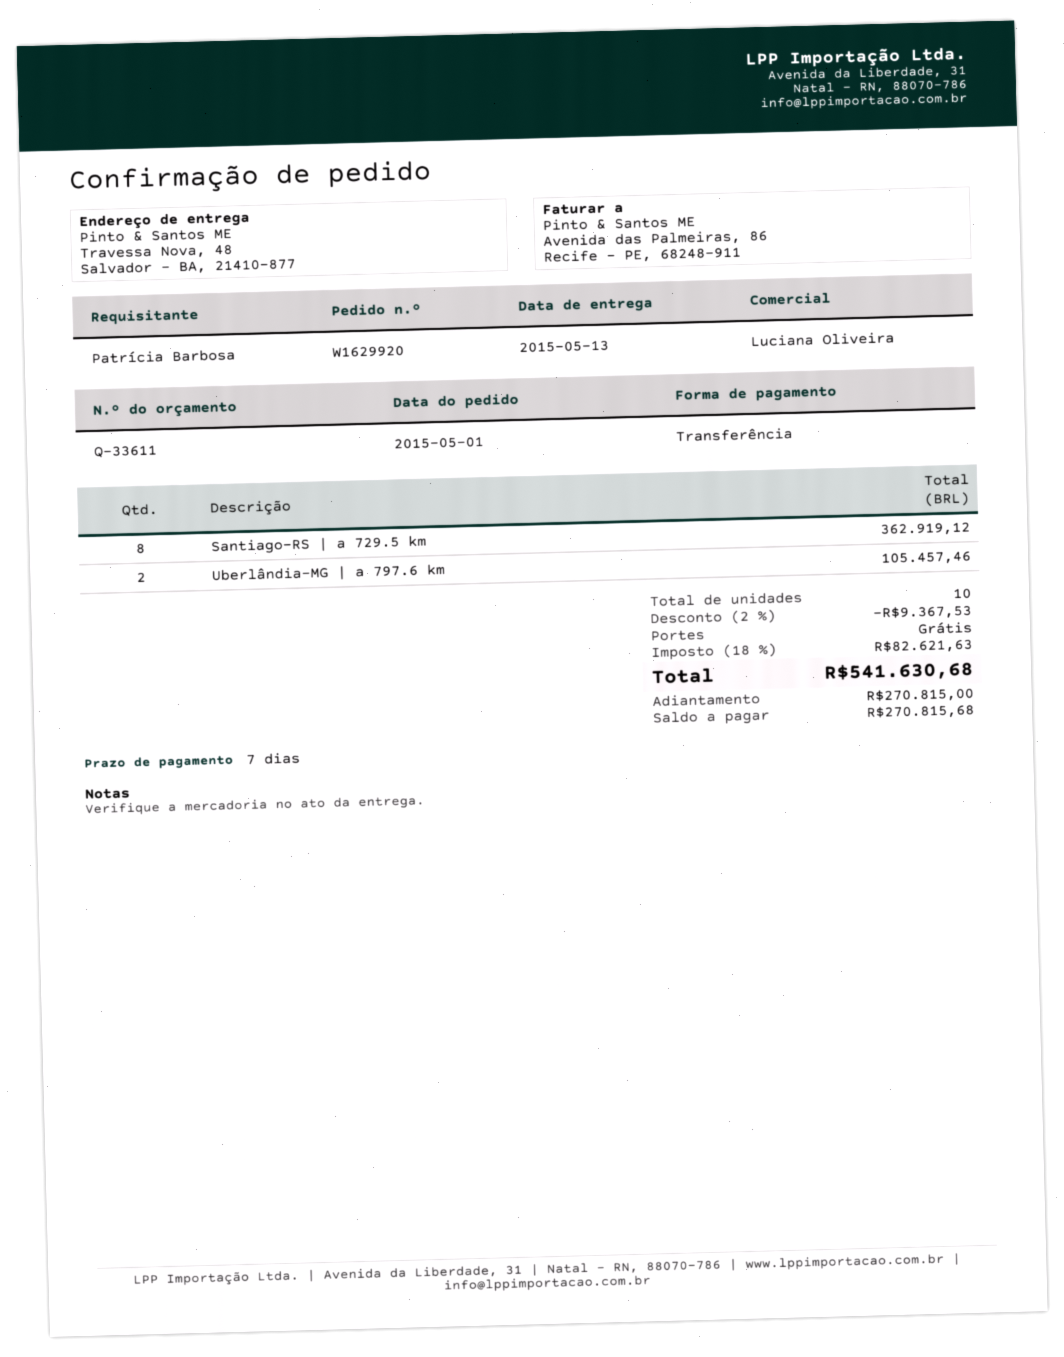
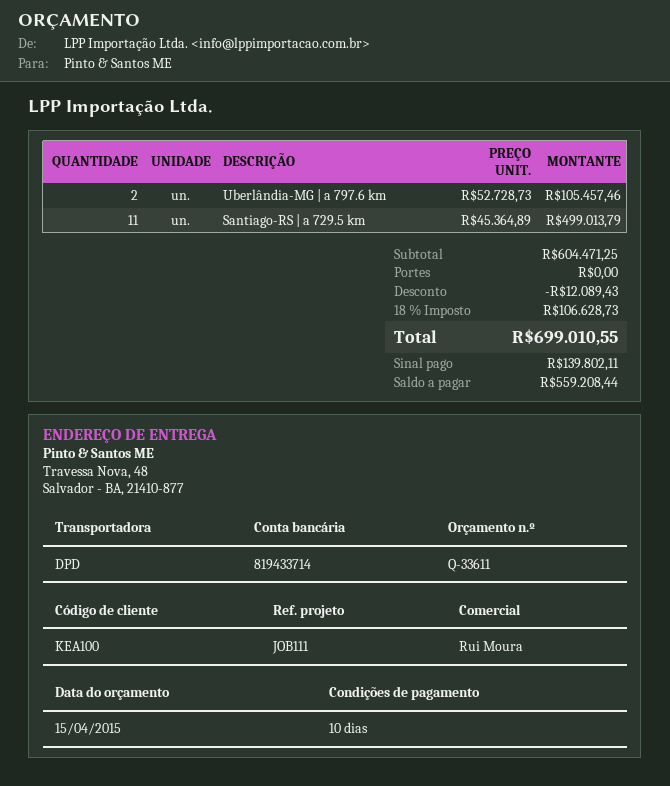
payment terms: 7 days -> 10 days
sales rep: Luciana Oliveira -> Rui Moura
Santiago-RS | a 729.5 km: 8 for 362919.12 -> 11 for 499013.79
discount: 9367.53 -> 12089.43
tax: 18% = 82621.63 -> 18% = 106628.73
total: 541630.68 -> 699010.55
deposit: 270815.00 -> 139802.11
balance: 270815.68 -> 559208.44

